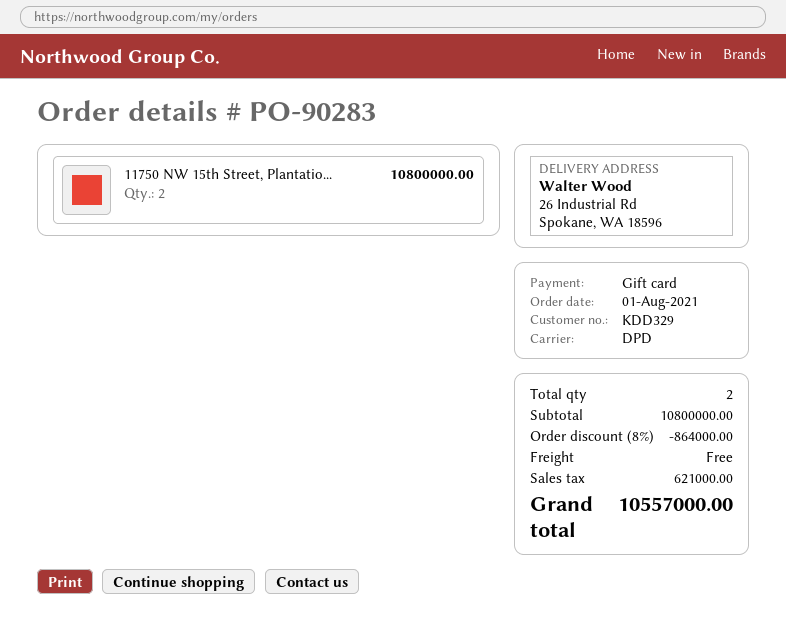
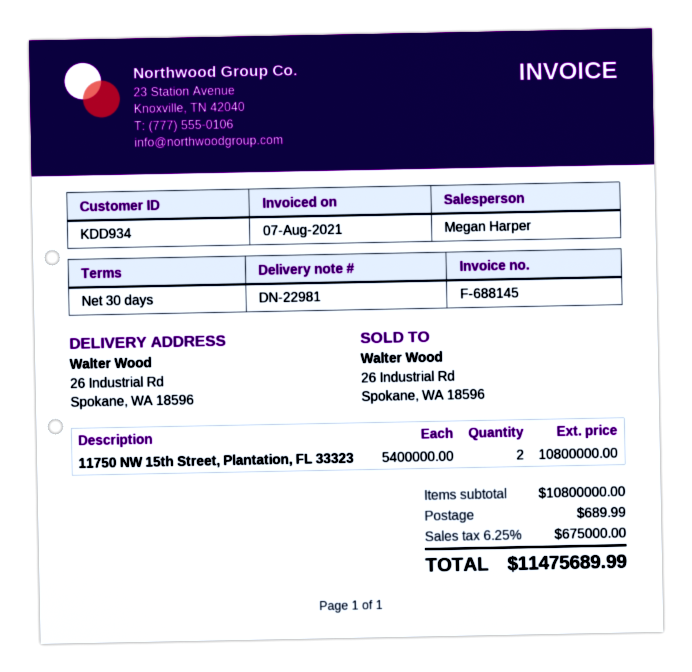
customer number: KDD329 -> KDD934
discount: 8% = 864000.00 -> none
shipping: 0.00 -> 689.99
tax: 621000.00 -> 675000.00
total: 10557000.00 -> 11475689.99

